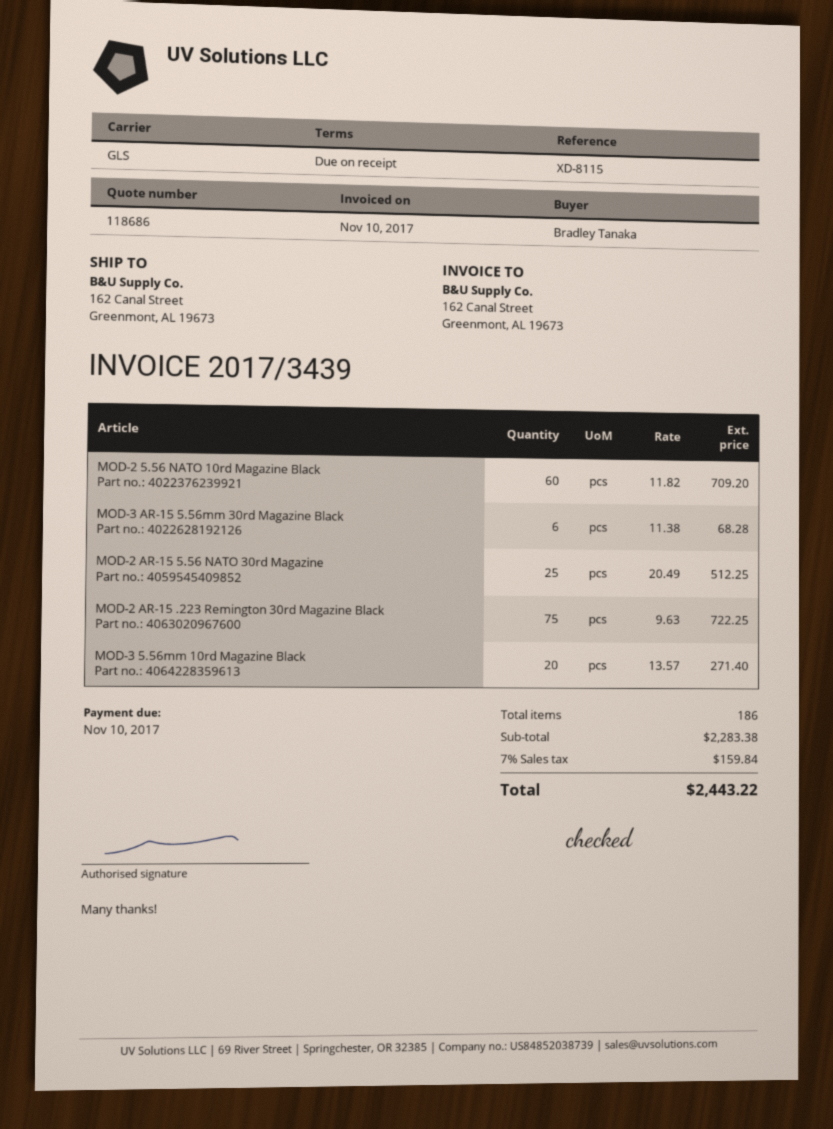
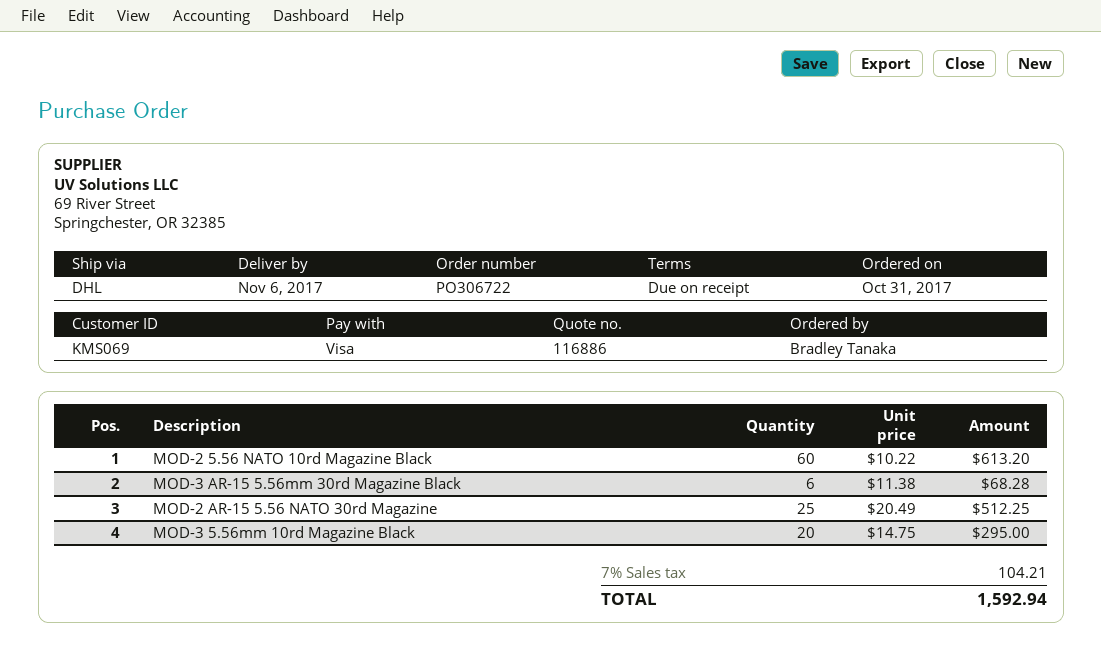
quote number: 118686 -> 116886
shipping method: GLS -> DHL
MOD-2 5.56 NATO 10rd Magazine Black: 60 x 11.82 = 709.20 -> 60 x 10.22 = 613.20
MOD-2 AR-15 .223 Remington 30rd Magazine Black: 75 x 9.63 = 722.25 -> none
MOD-3 5.56mm 10rd Magazine Black: 20 x 13.57 = 271.40 -> 20 x 14.75 = 295.00
tax: 7% = 159.84 -> 7% = 104.21
total: 2443.22 -> 1592.94

